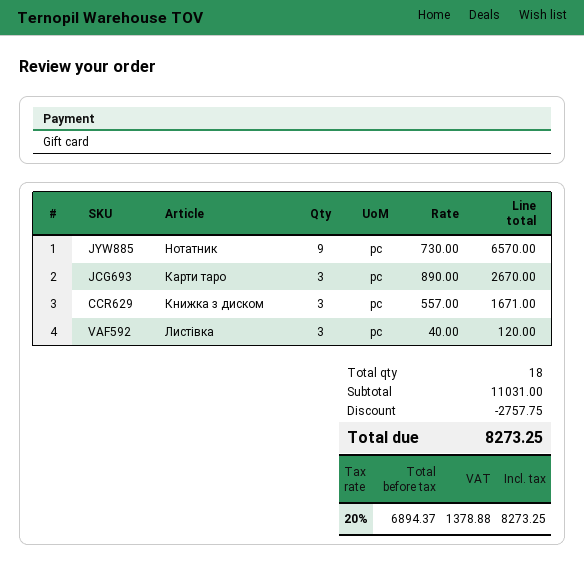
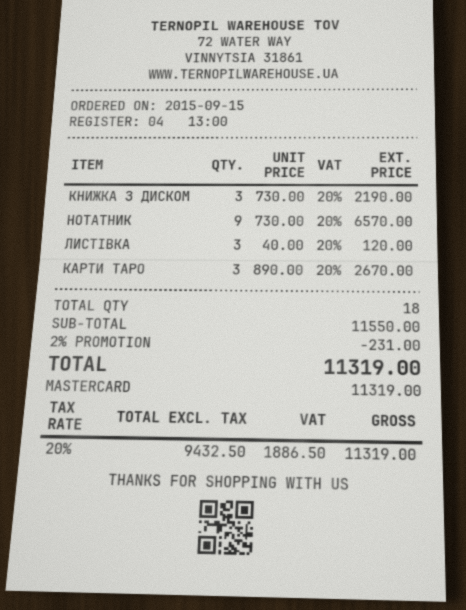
payment method: gift card -> Mastercard
Книжка з диском: 3 x 557.00 = 1671.00 -> 3 x 730.00 = 2190.00
subtotal: 11031.00 -> 11550.00
discount: 2757.75 -> 231.00
net: 6894.37 -> 9432.50
tax: 20% = 1378.88 -> 20% = 1886.50
total: 8273.25 -> 11319.00

